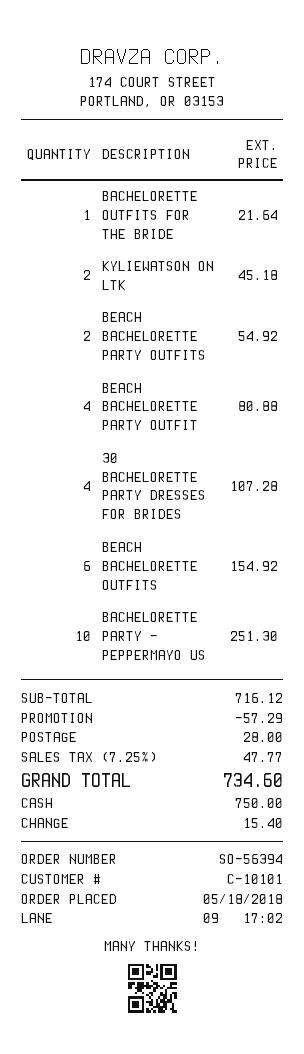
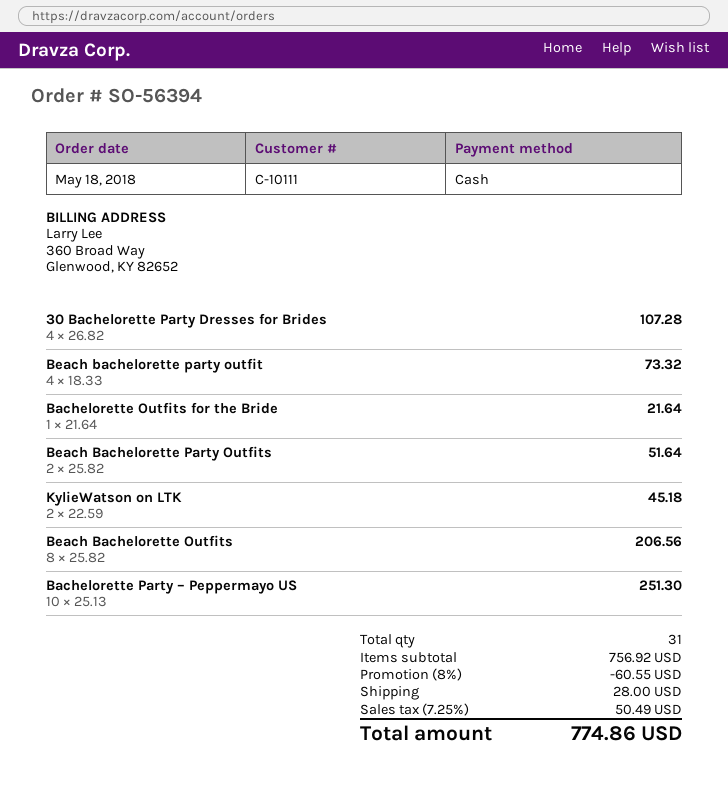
customer number: C-10101 -> C-10111
BEACH BACHELORETTE PARTY OUTFITS: 2 for 54.92 -> 2 for 51.64
BEACH BACHELORETTE PARTY OUTFIT: 4 for 80.88 -> 4 for 73.32
BEACH BACHELORETTE OUTFITS: 6 for 154.92 -> 8 for 206.56
subtotal: 716.12 -> 756.92
discount: 57.29 -> 60.55
tax: 7.25% = 47.77 -> 7.25% = 50.49
total: 734.60 -> 774.86

